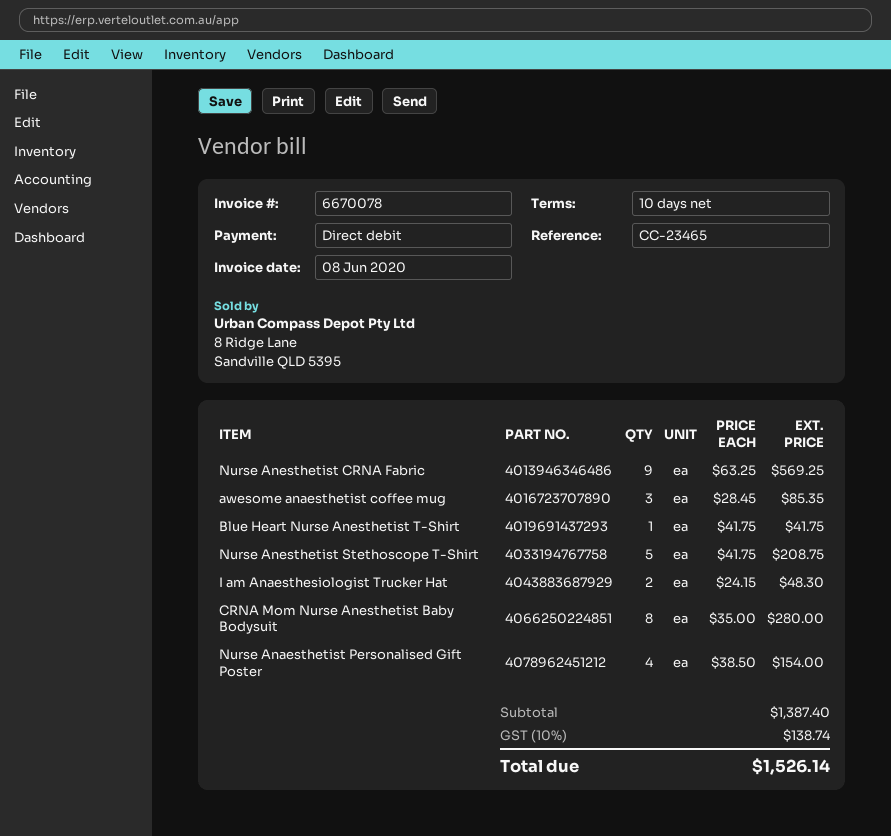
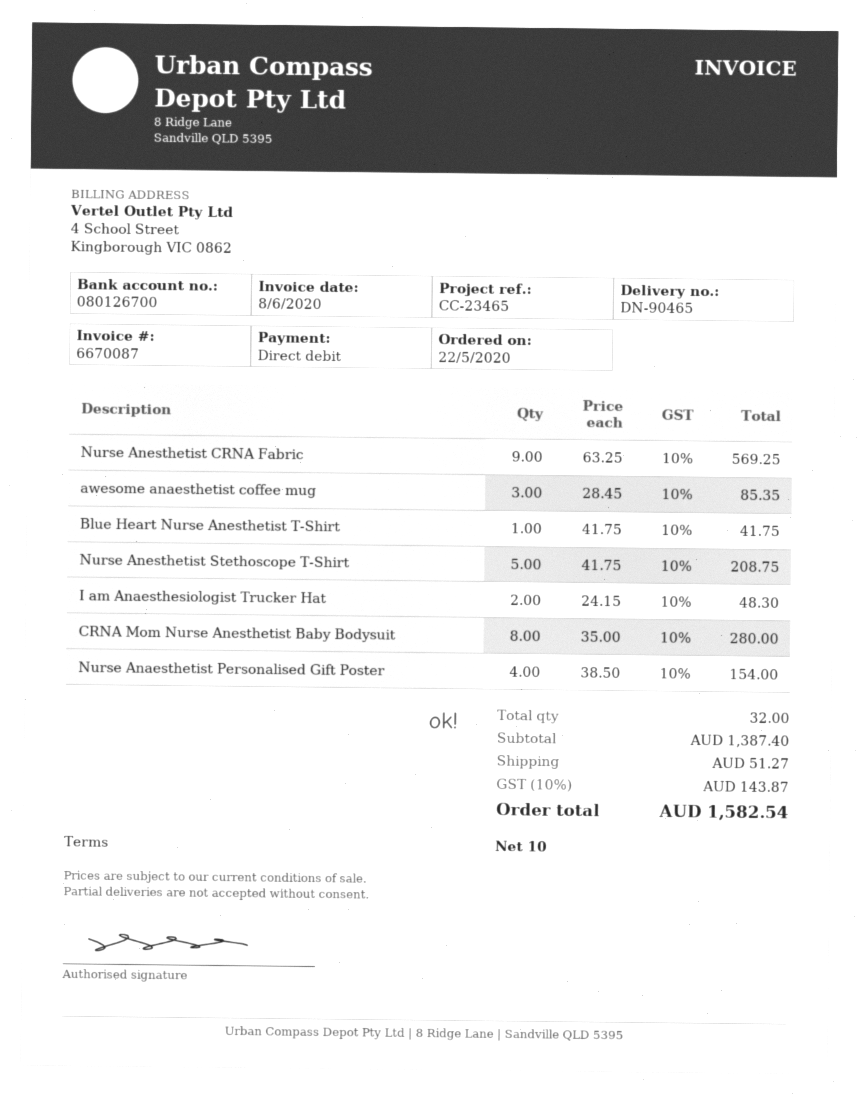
invoice number: 6670078 -> 6670087
shipping: none -> 51.27
tax: 10% = 138.74 -> 10% = 143.87
total: 1526.14 -> 1582.54

